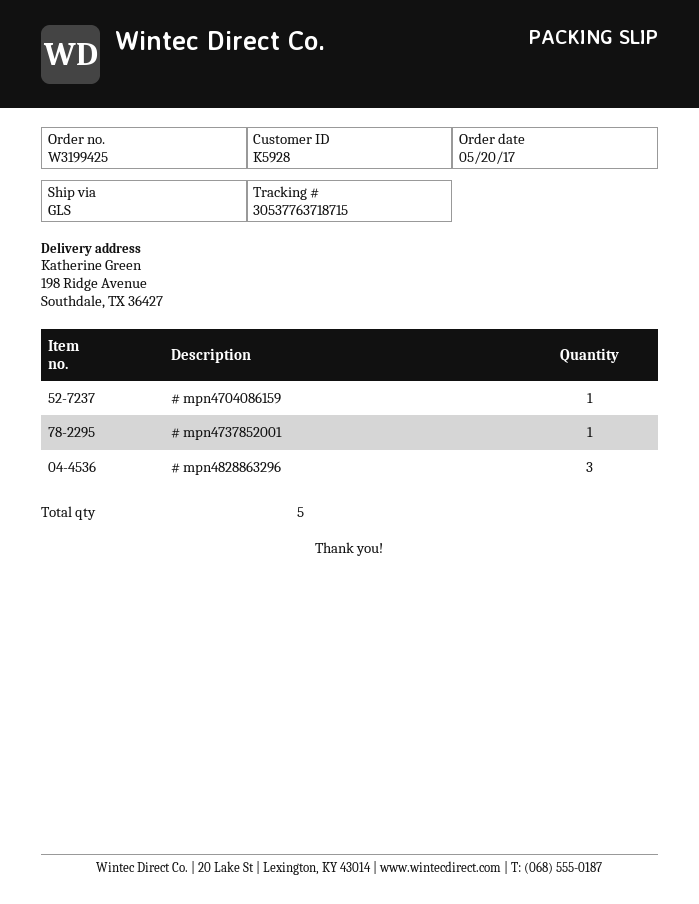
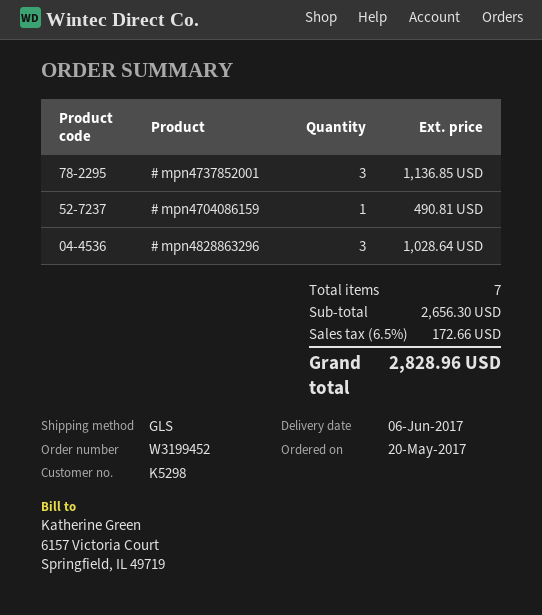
order number: W3199425 -> W3199452
customer number: K5928 -> K5298
# mpn4737852001: 1 -> 3
total quantity: 5 -> 7

